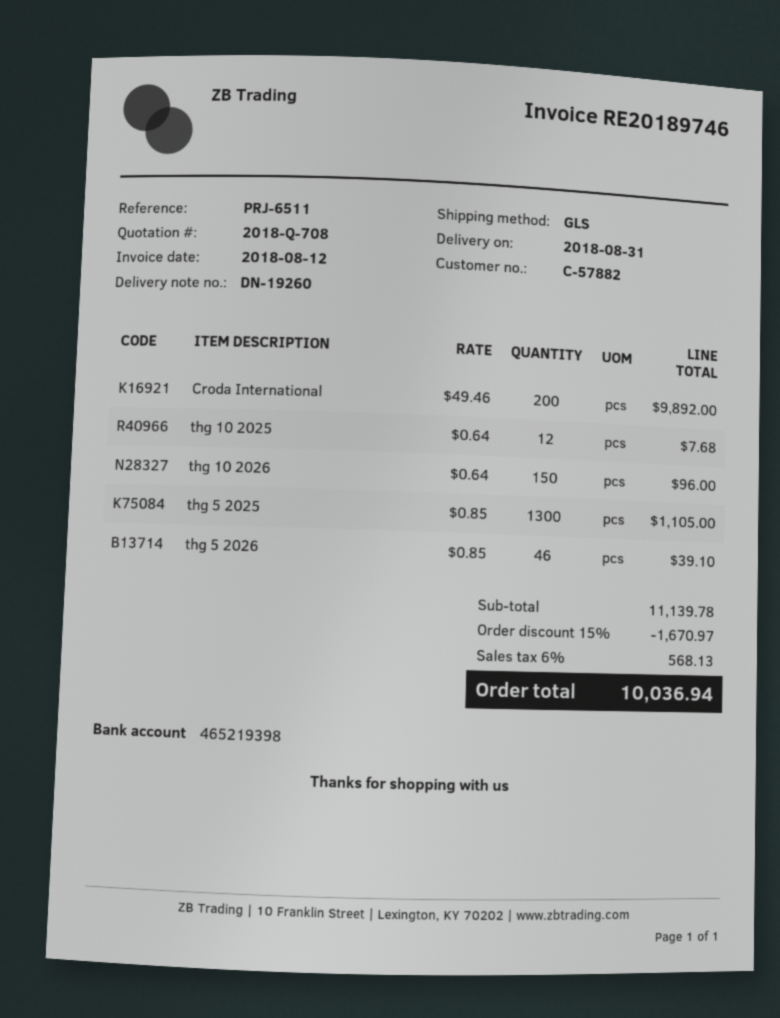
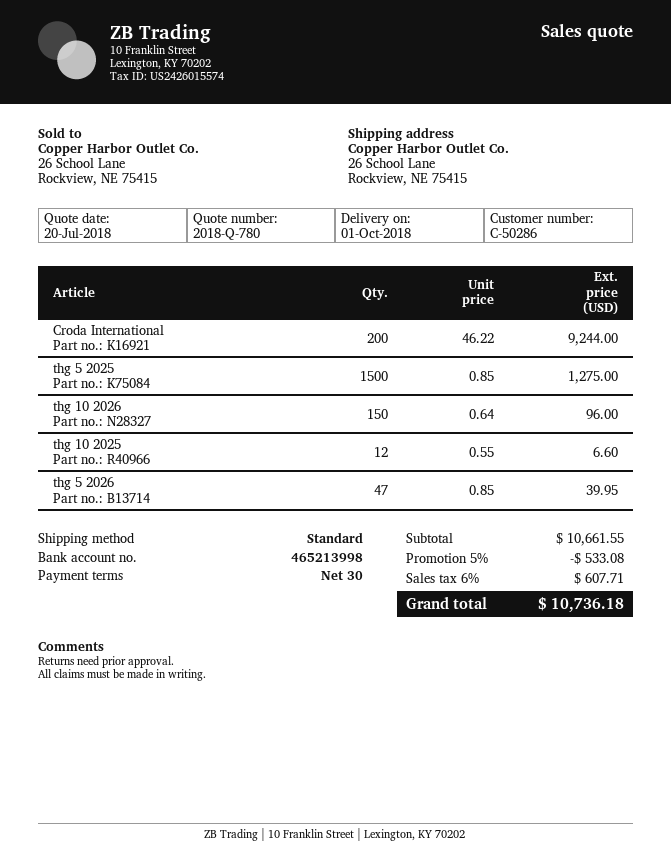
quote number: 2018-Q-708 -> 2018-Q-780
delivery date: 2018-08-31 -> 2018-10-01
customer number: C-57882 -> C-50286
bank account: 465219398 -> 465213998
shipping method: GLS -> standard
Croda International: 200 x 49.46 = 9892.00 -> 200 x 46.22 = 9244.00
thg 10 2025: 12 x 0.64 = 7.68 -> 12 x 0.55 = 6.60
thg 5 2025: 1300 x 0.85 = 1105.00 -> 1500 x 0.85 = 1275.00
thg 5 2026: 46 x 0.85 = 39.10 -> 47 x 0.85 = 39.95
subtotal: 11139.78 -> 10661.55
discount: 15% = 1670.97 -> 5% = 533.08
tax: 6% = 568.13 -> 6% = 607.71
total: 10036.94 -> 10736.18

